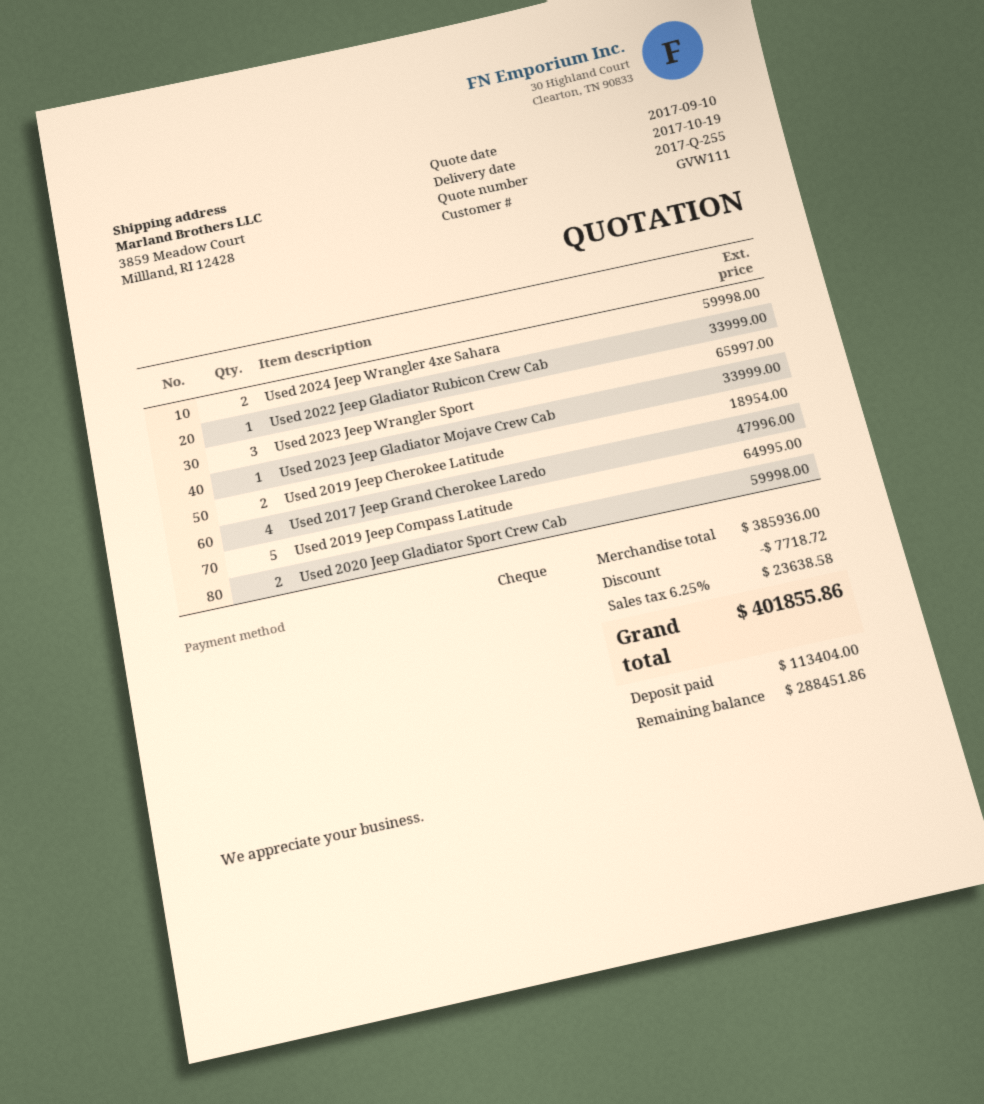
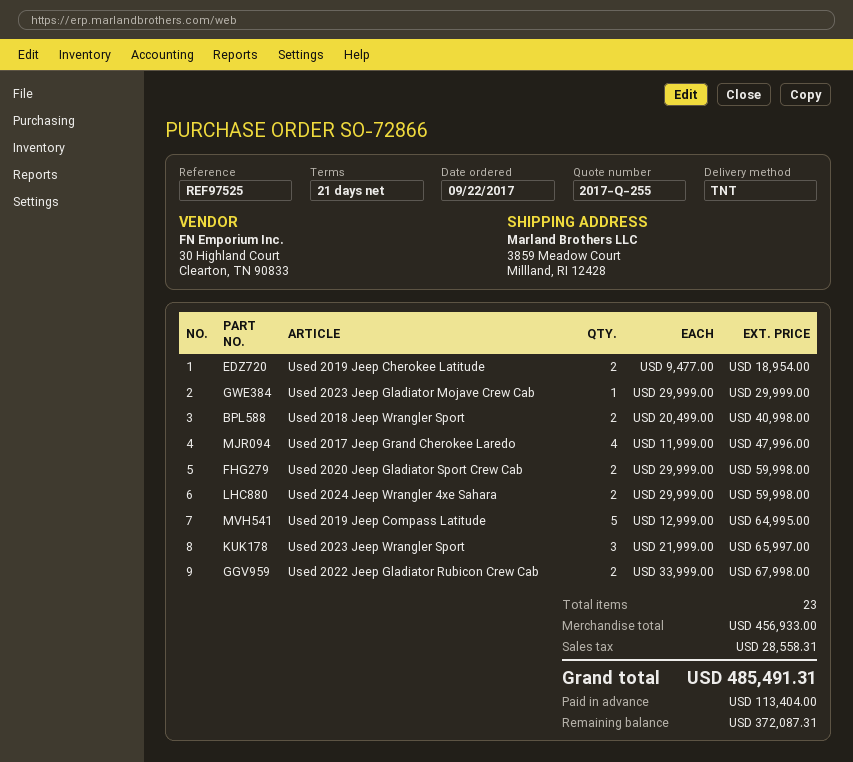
Used 2022 Jeep Gladiator Rubicon Crew Cab: 1 for 33999.00 -> 2 for 67998.00
Used 2023 Jeep Gladiator Mojave Crew Cab: 1 for 33999.00 -> 1 for 29999.00
Used 2018 Jeep Wrangler Sport: none -> 2 for 40998.00
subtotal: 385936.00 -> 456933.00
discount: 7718.72 -> none
tax: 23638.58 -> 28558.31
total: 401855.86 -> 485491.31
balance: 288451.86 -> 372087.31

